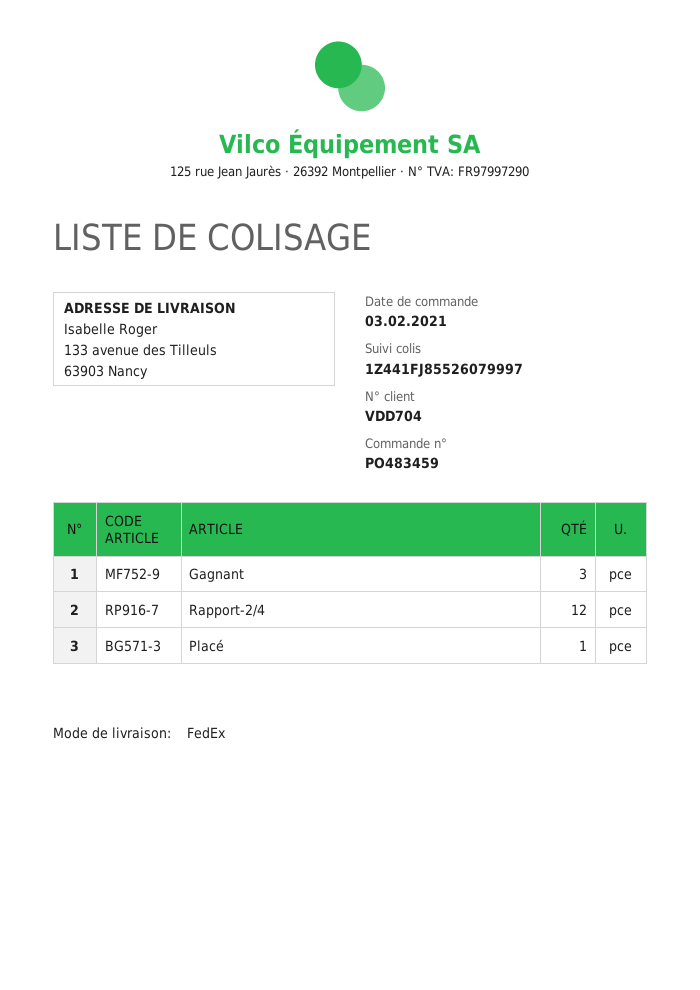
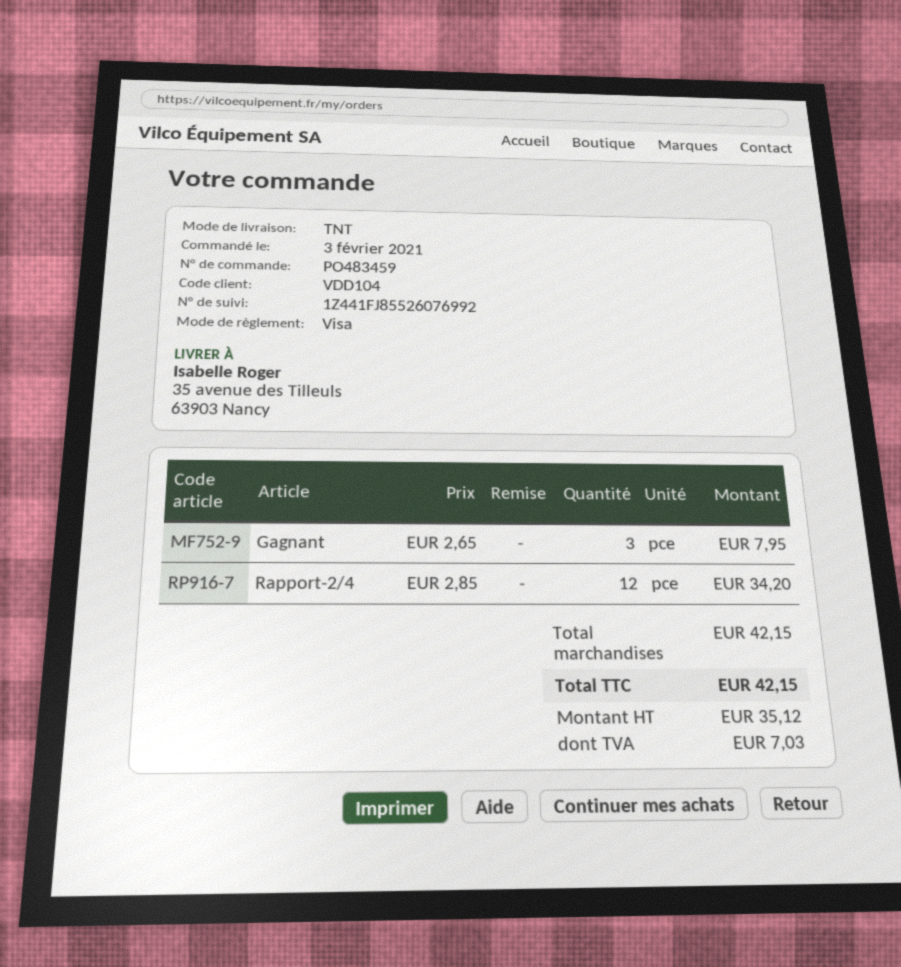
customer number: VDD704 -> VDD104
shipping method: FedEx -> TNT
tracking number: 1Z441FJ85526079997 -> 1Z441FJ85526076992
ship to: 133 avenue des Tilleuls, 63903 Nancy -> 35 avenue des Tilleuls, 63903 Nancy
Placé: 1 -> none

